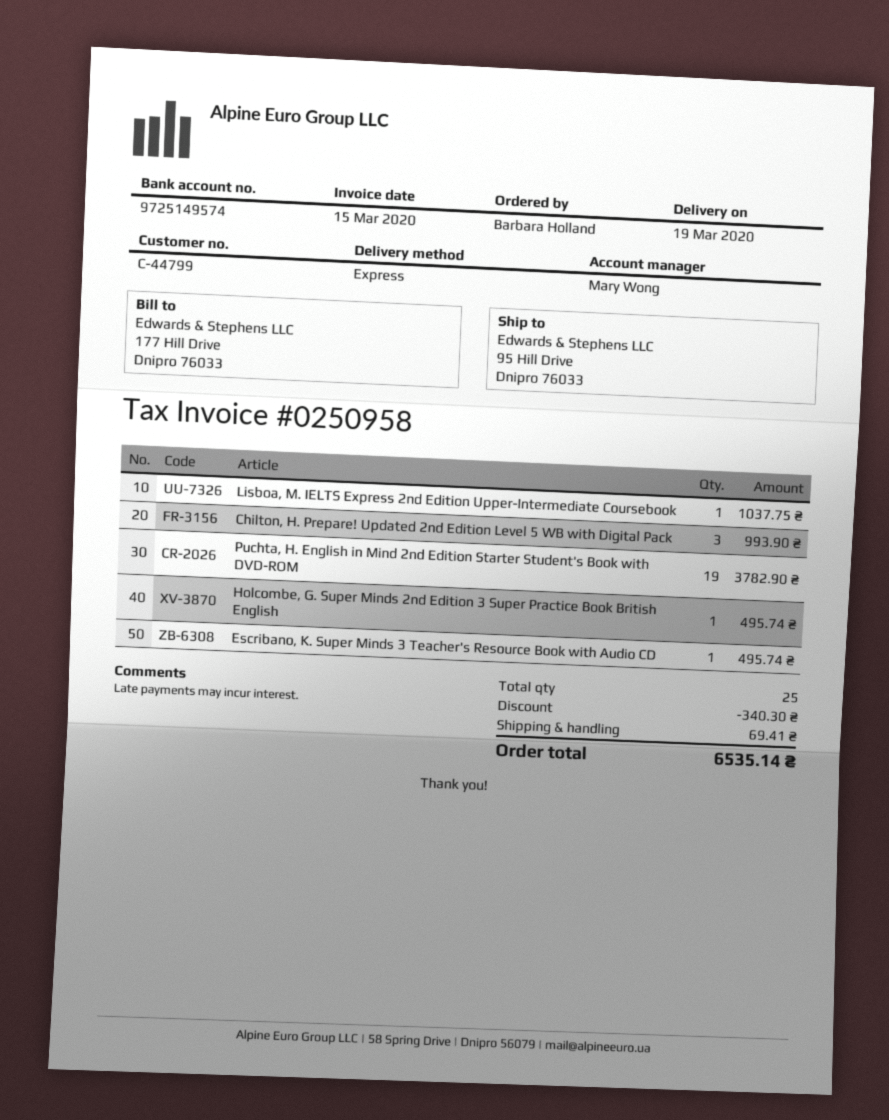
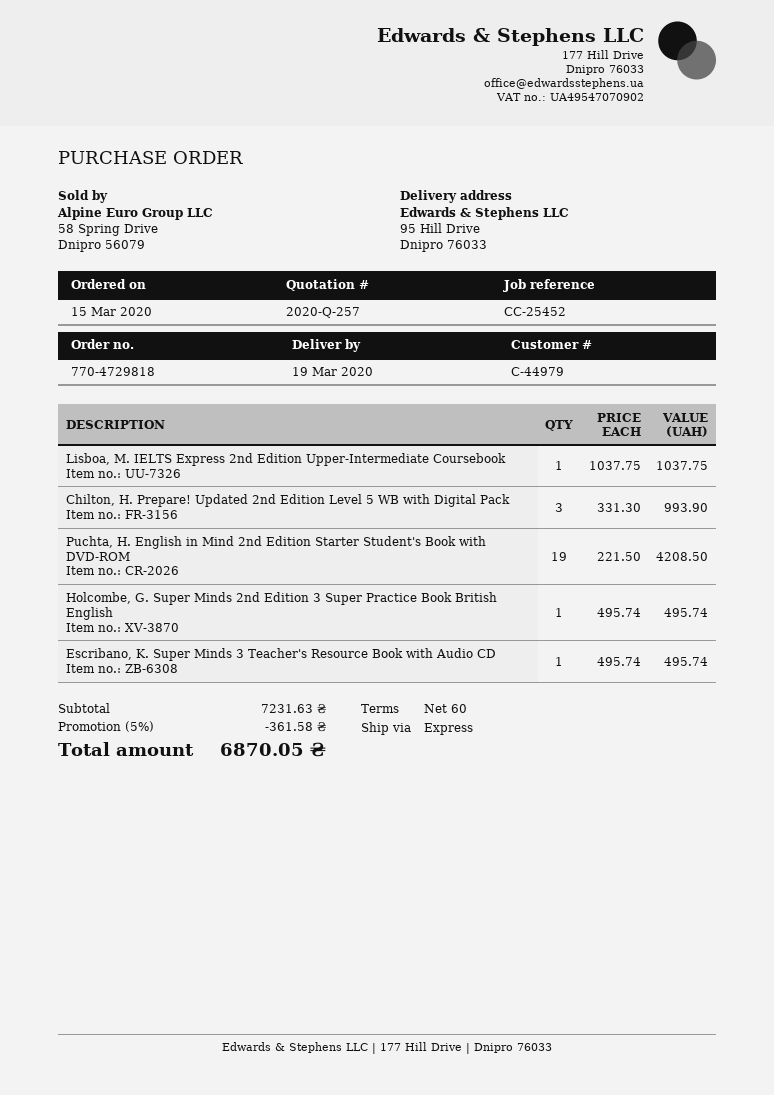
customer number: C-44799 -> C-44979
Puchta, H. English in Mind 2nd Edition Starter Student's Book with DVD-ROM: 19 for 3782.90 -> 19 for 4208.50
discount: 340.30 -> 361.58
shipping: 69.41 -> none
total: 6535.14 -> 6870.05

